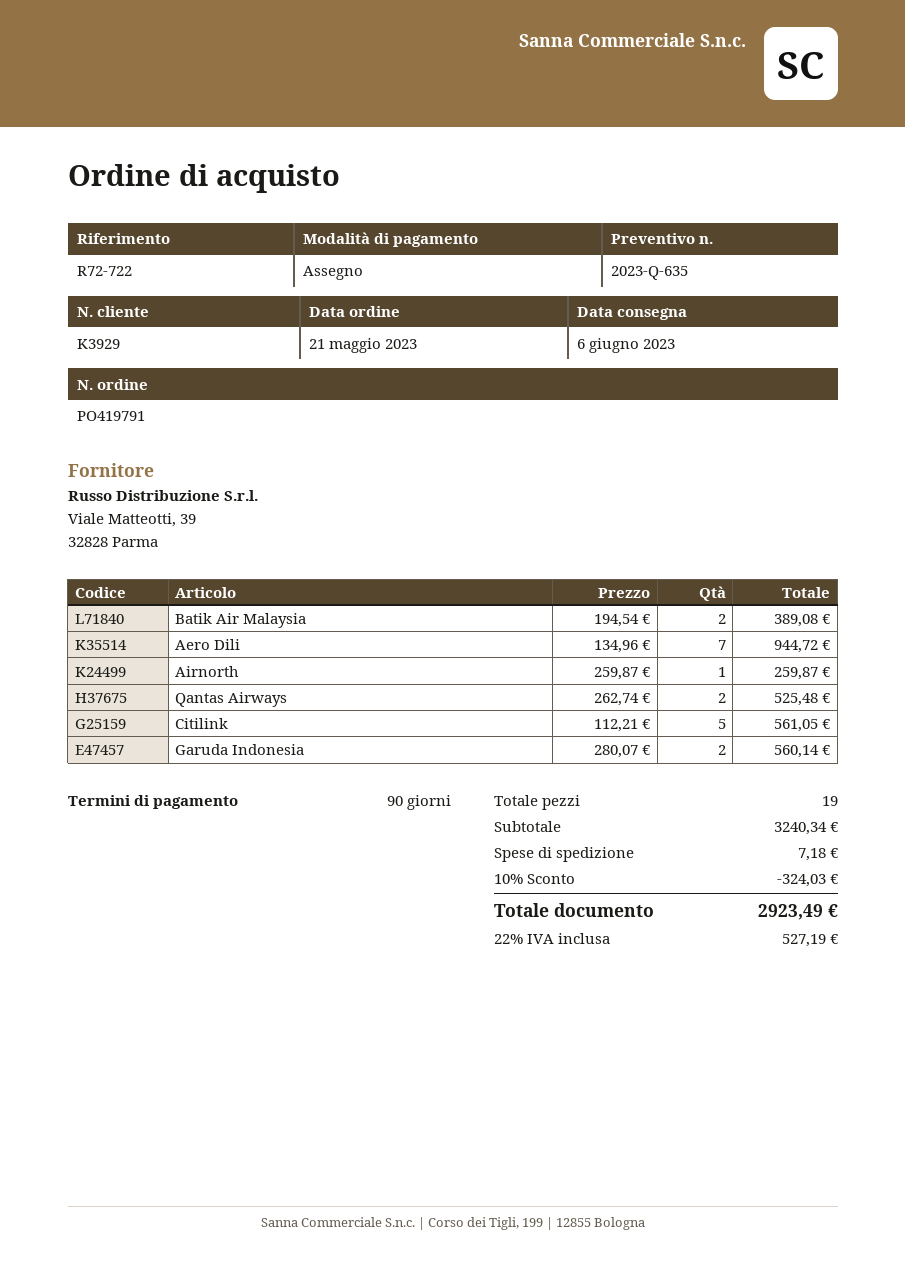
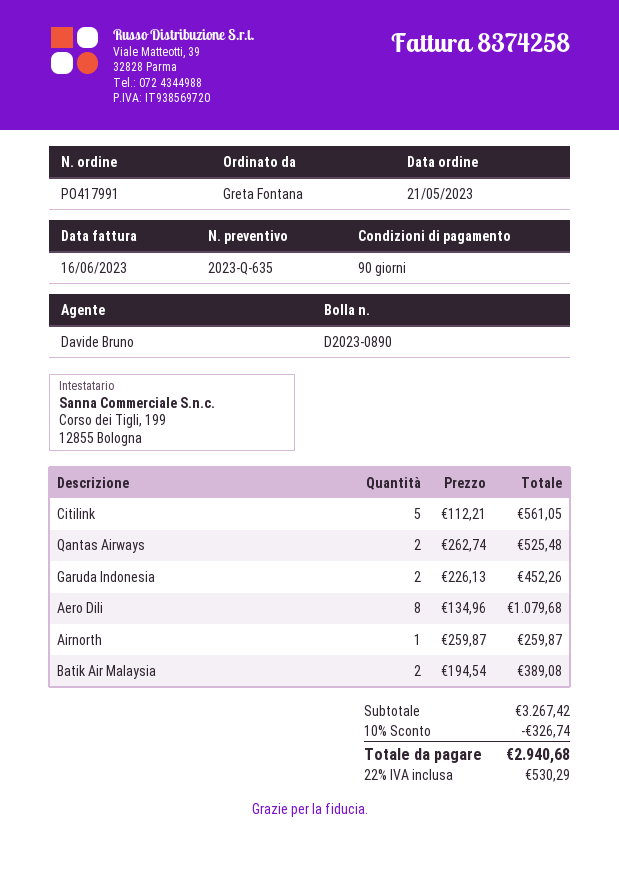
order number: PO419791 -> PO417991
Aero Dili: 7 x 134.96 = 944.72 -> 8 x 134.96 = 1079.68
Garuda Indonesia: 2 x 280.07 = 560.14 -> 2 x 226.13 = 452.26
subtotal: 3240.34 -> 3267.42
discount: 10% = 324.03 -> 10% = 326.74
shipping: 7.18 -> none
tax: 22% = 527.19 -> 22% = 530.29
total: 2923.49 -> 2940.68

